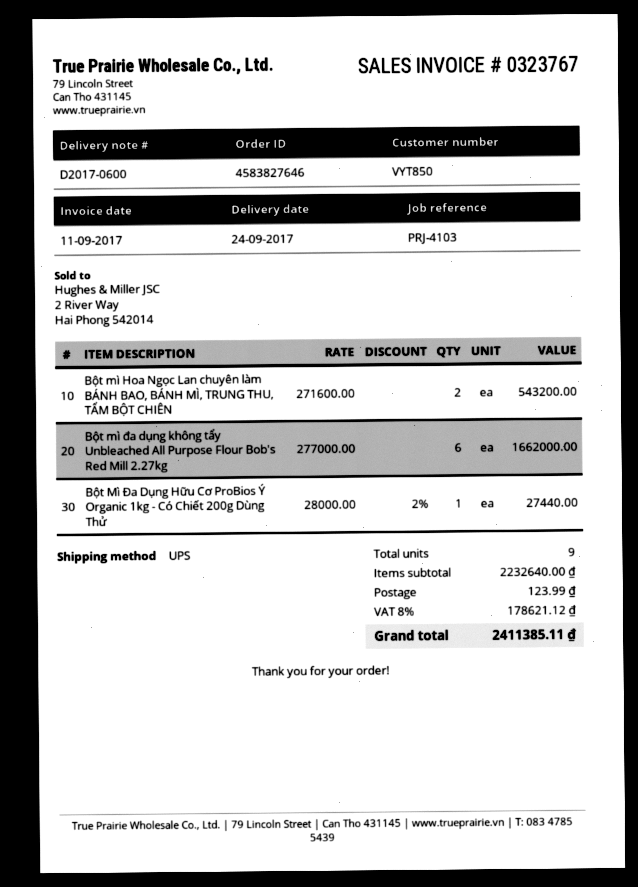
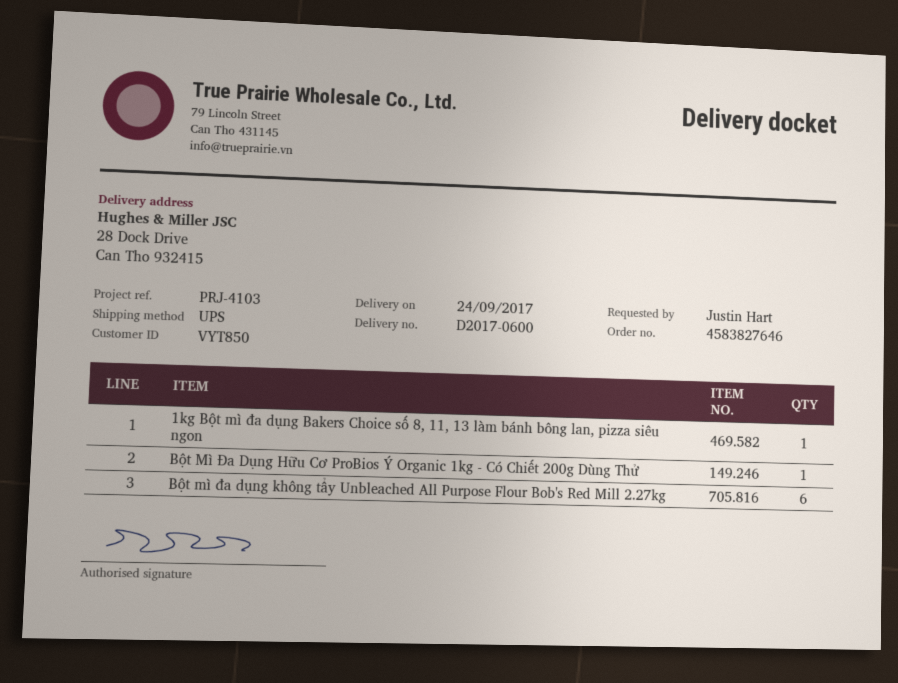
Bột mì Hoa Ngọc Lan chuyên làm BÁNH BAO, BÁNH MÌ, TRUNG THU, TẨM BỘT CHIÊN: 2 -> none
1kg Bột mì đa dụng Bakers Choice số 8, 11, 13 làm bánh bông lan, pizza siêu ngon: none -> 1

